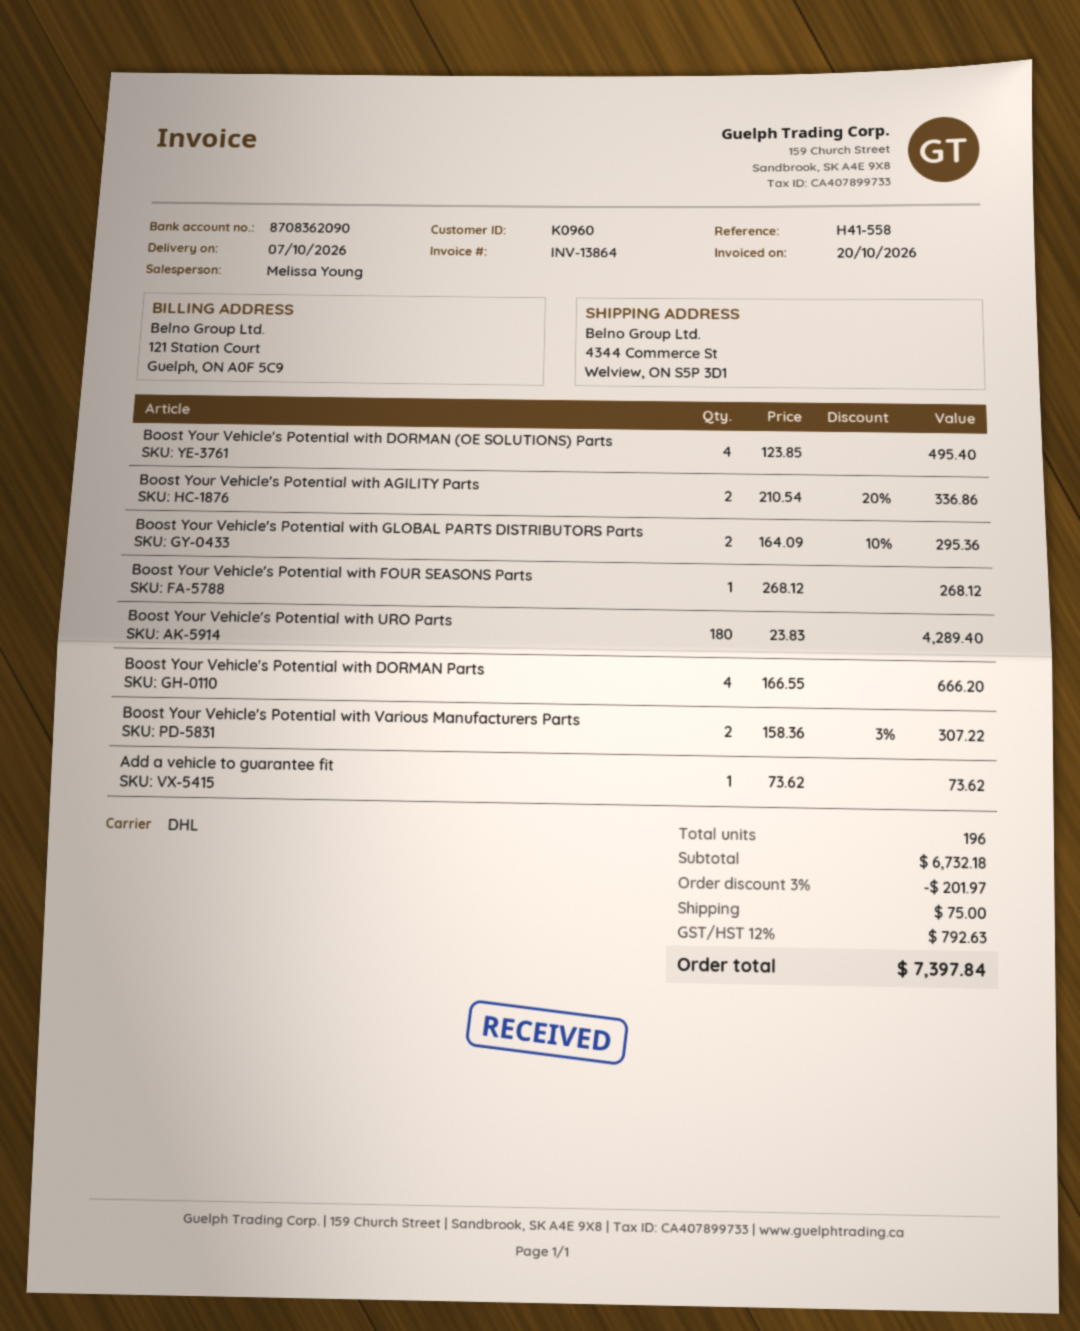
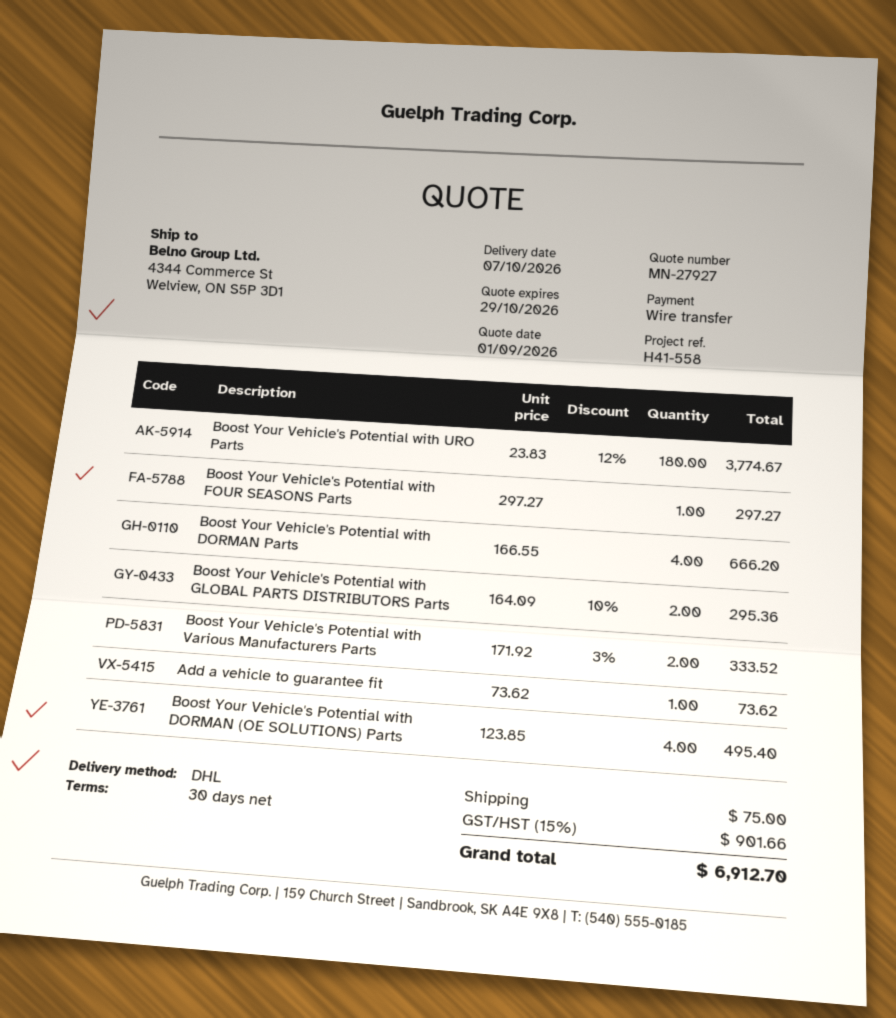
Boost Your Vehicle's Potential with AGILITY Parts: 2 x 210.54 - 20% = 336.86 -> none
Boost Your Vehicle's Potential with FOUR SEASONS Parts: 1 x 268.12 = 268.12 -> 1 x 297.27 = 297.27
Boost Your Vehicle's Potential with URO Parts: 180 x 23.83 = 4289.40 -> 180 x 23.83 - 12% = 3774.67
Boost Your Vehicle's Potential with Various Manufacturers Parts: 2 x 158.36 - 3% = 307.22 -> 2 x 171.92 - 3% = 333.52
discount: 3% = 201.97 -> none
tax: 12% = 792.63 -> 15% = 901.66
total: 7397.84 -> 6912.70

